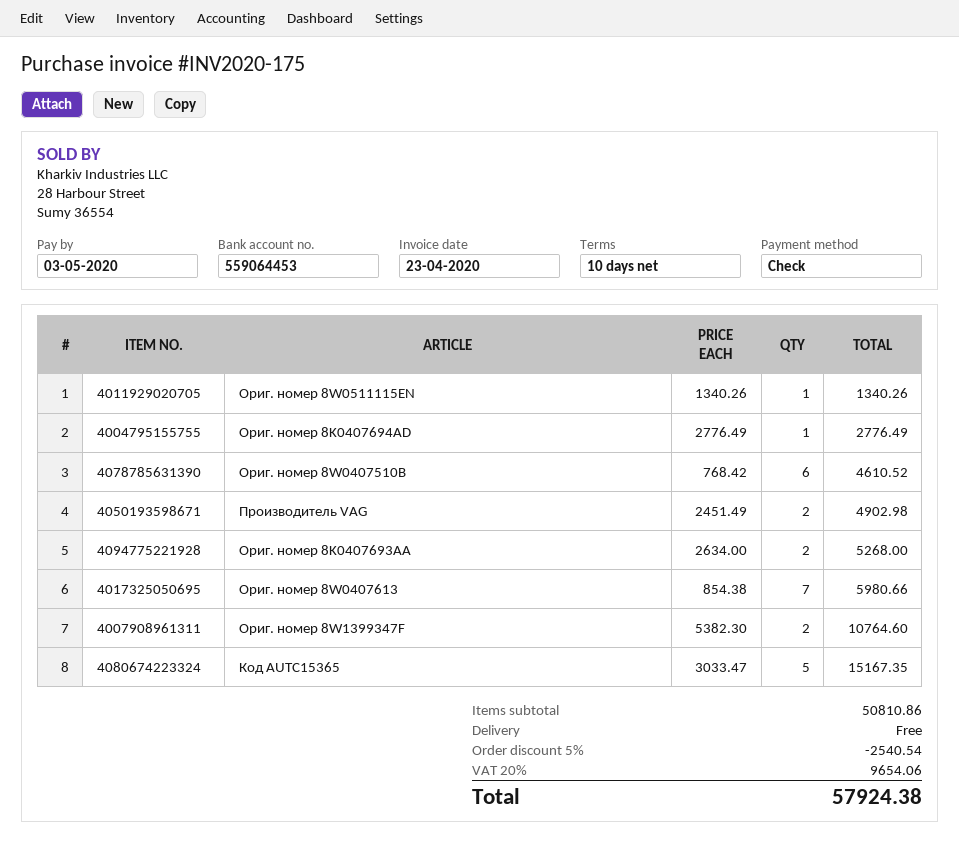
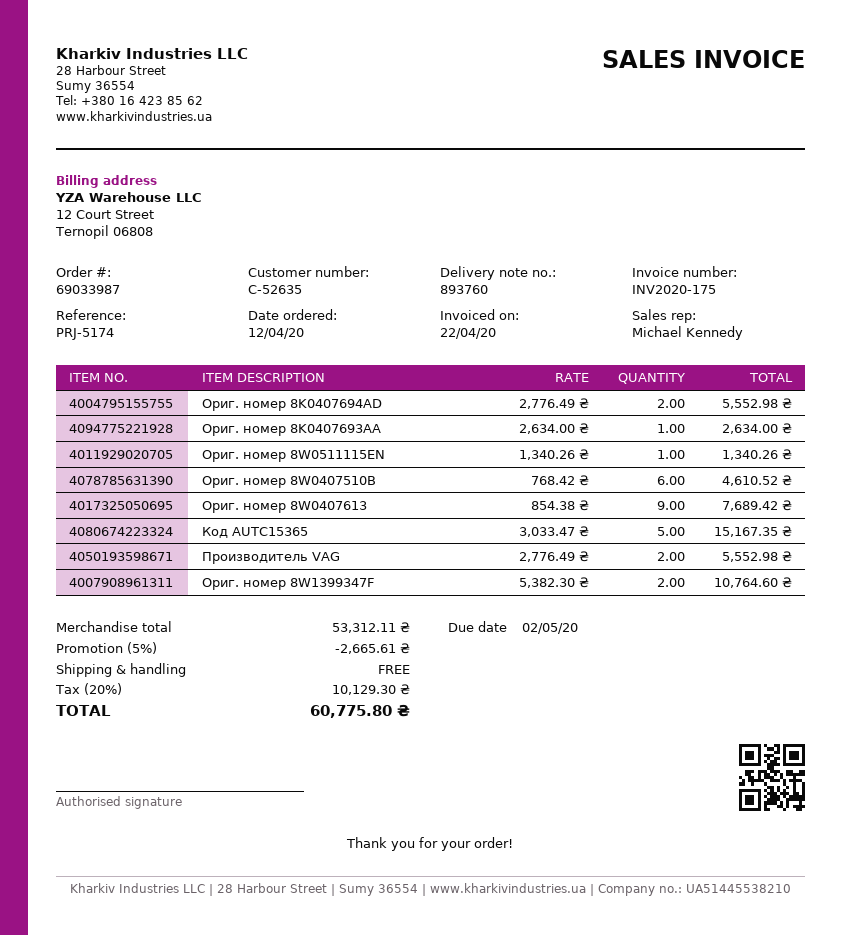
invoice date: 2020-04-23 -> 2020-04-22
due date: 2020-05-03 -> 2020-05-02
Ориг. номер 8K0407694AD: 1 x 2776.49 = 2776.49 -> 2 x 2776.49 = 5552.98
Производитель VAG: 2 x 2451.49 = 4902.98 -> 2 x 2776.49 = 5552.98
Ориг. номер 8K0407693AA: 2 x 2634.00 = 5268.00 -> 1 x 2634.00 = 2634.00
Ориг. номер 8W0407613: 7 x 854.38 = 5980.66 -> 9 x 854.38 = 7689.42
subtotal: 50810.86 -> 53312.11
discount: 5% = 2540.54 -> 5% = 2665.61
tax: 20% = 9654.06 -> 20% = 10129.30
total: 57924.38 -> 60775.80

